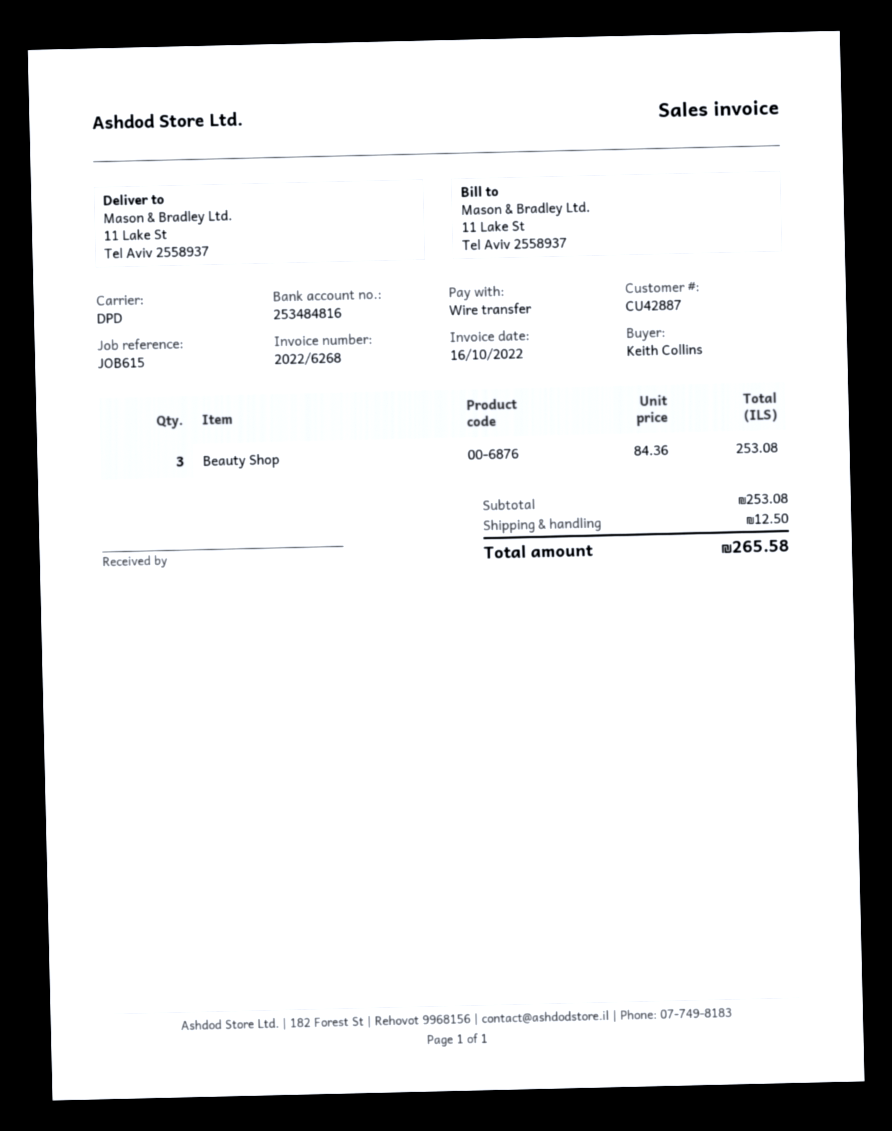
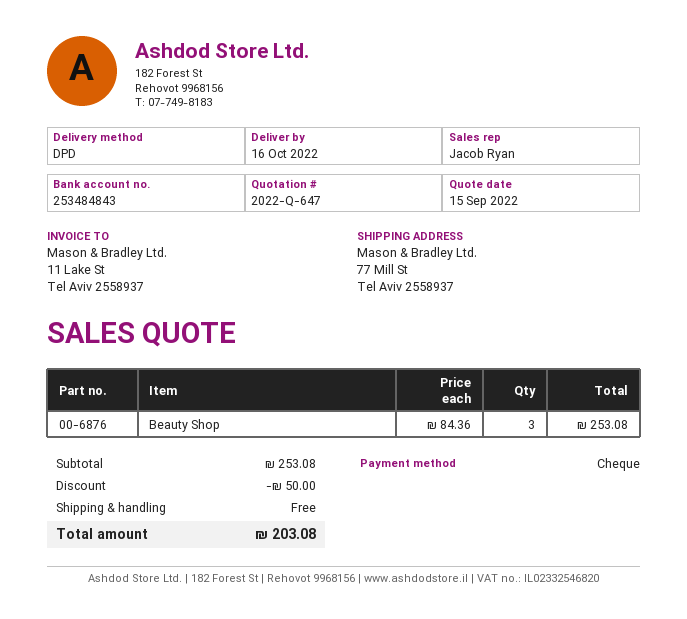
payment method: bank transfer -> cheque
bank account: 253484816 -> 253484843
ship to: 11 Lake St, Tel Aviv 2558937 -> 77 Mill St, Tel Aviv 2558937
discount: none -> 50.00
shipping: 12.50 -> 0.00
total: 265.58 -> 203.08

